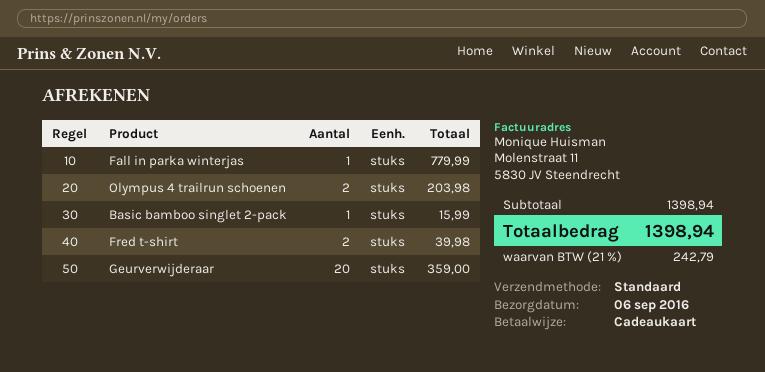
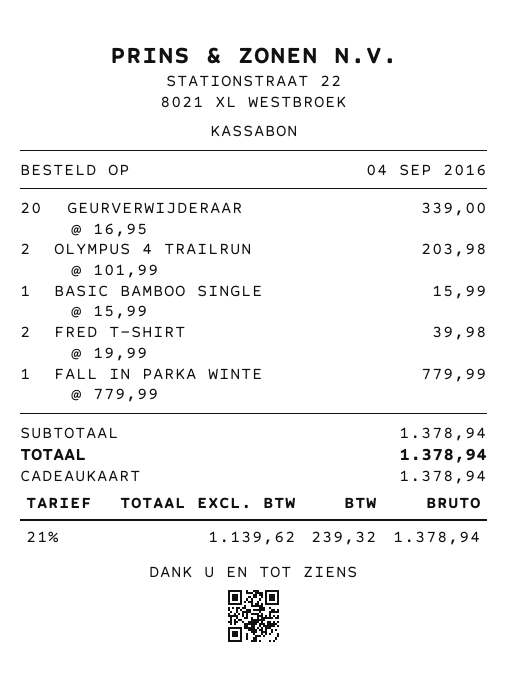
Geurverwijderaar: 20 for 359.00 -> 20 for 339.00
subtotal: 1398.94 -> 1378.94
tax: 21% = 242.79 -> 21% = 239.32
total: 1398.94 -> 1378.94

